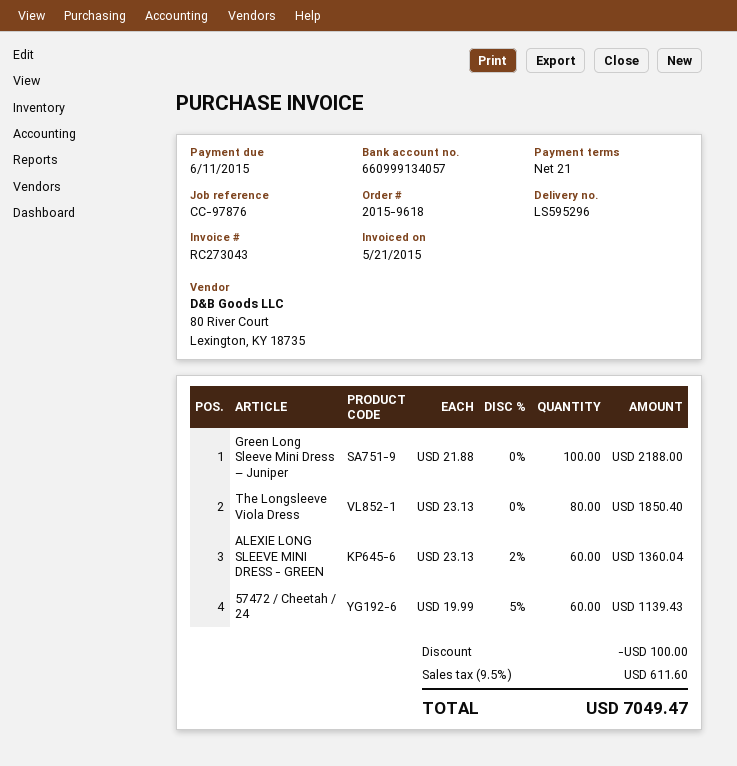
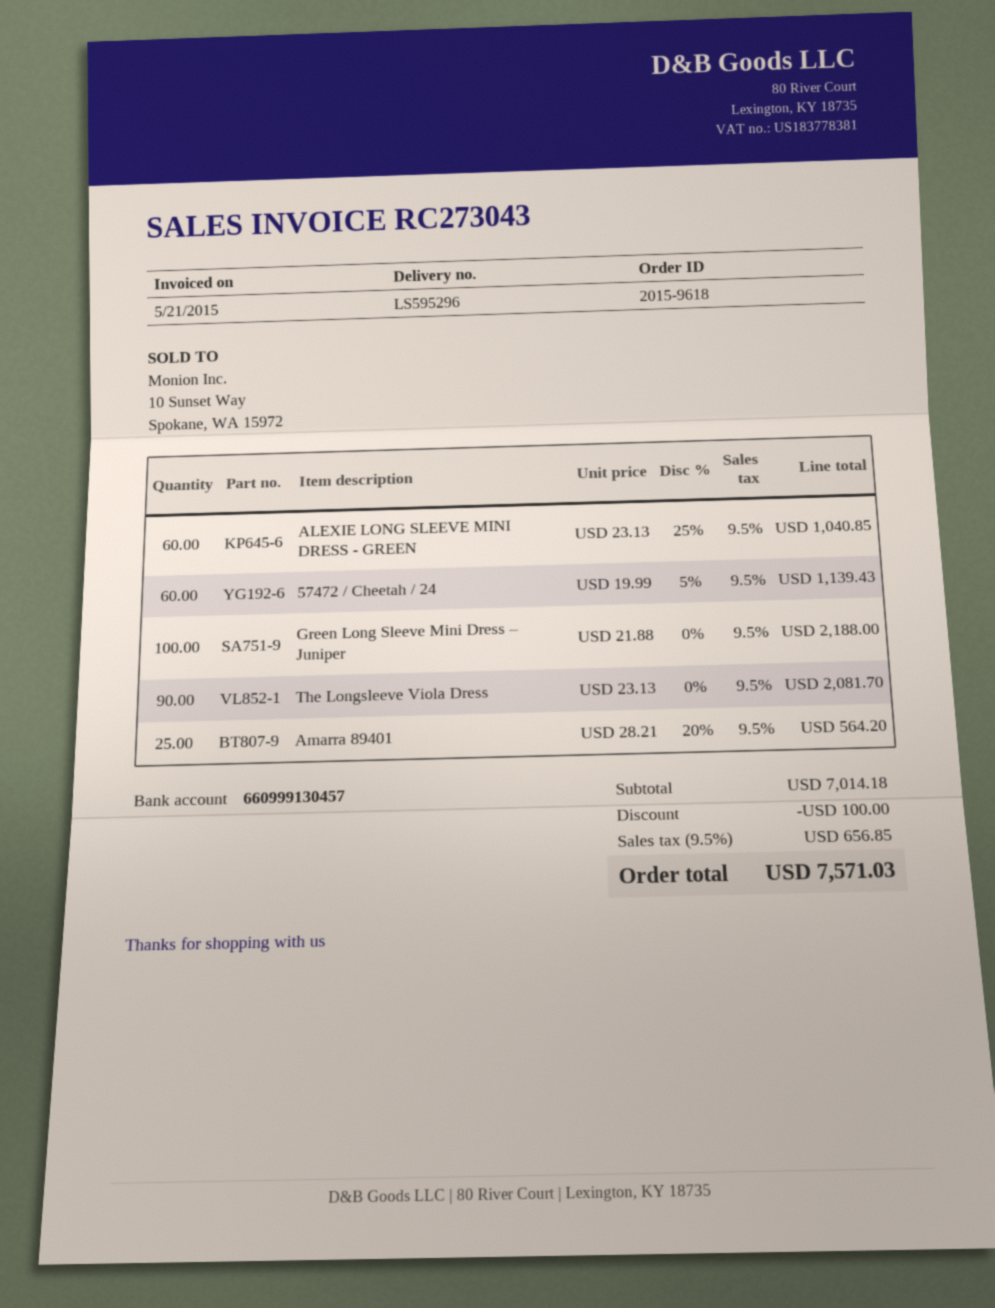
bank account: 660999134057 -> 660999130457
The Longsleeve Viola Dress: 80 x 23.13 = 1850.40 -> 90 x 23.13 = 2081.70
ALEXIE LONG SLEEVE MINI DRESS - GREEN: 60 x 23.13 - 2% = 1360.04 -> 60 x 23.13 - 25% = 1040.85
Amarra 89401: none -> 25 x 28.21 - 20% = 564.20
tax: 9.5% = 611.60 -> 9.5% = 656.85
total: 7049.47 -> 7571.03

